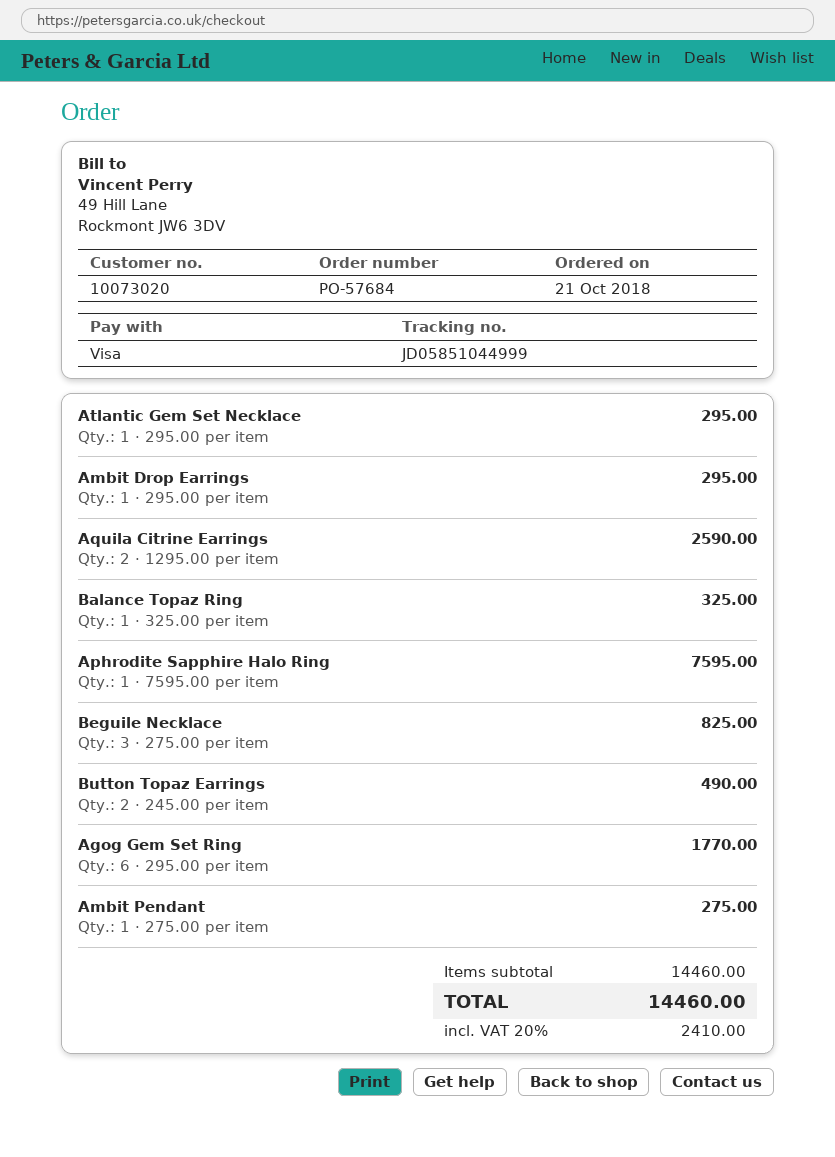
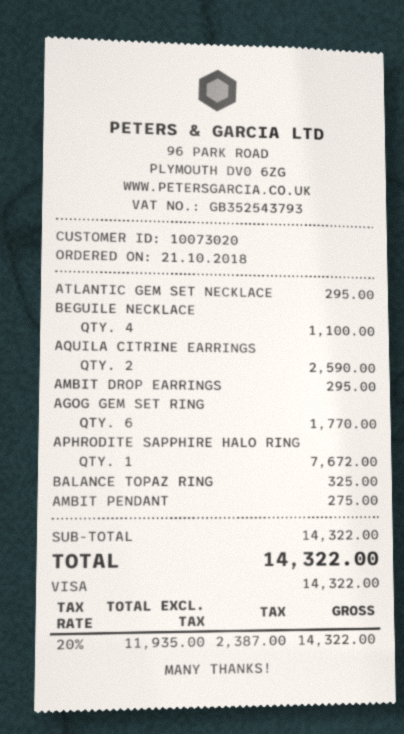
Aphrodite Sapphire Halo Ring: 1 for 7595.00 -> 1 for 7672.00
Beguile Necklace: 3 for 825.00 -> 4 for 1100.00
Button Topaz Earrings: 2 for 490.00 -> none
subtotal: 14460.00 -> 14322.00
tax: 20% = 2410.00 -> 20% = 2387.00
total: 14460.00 -> 14322.00

